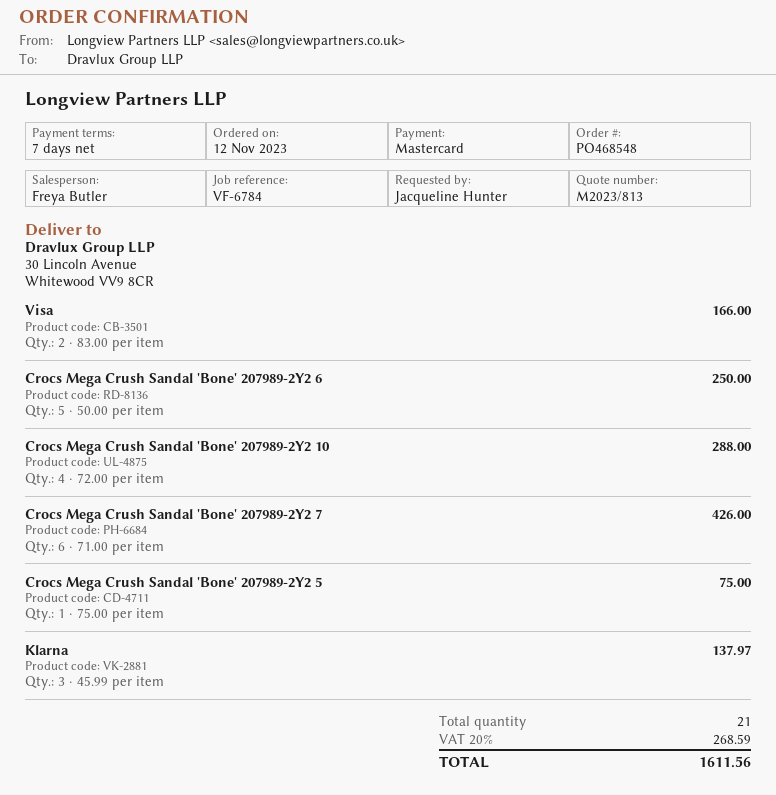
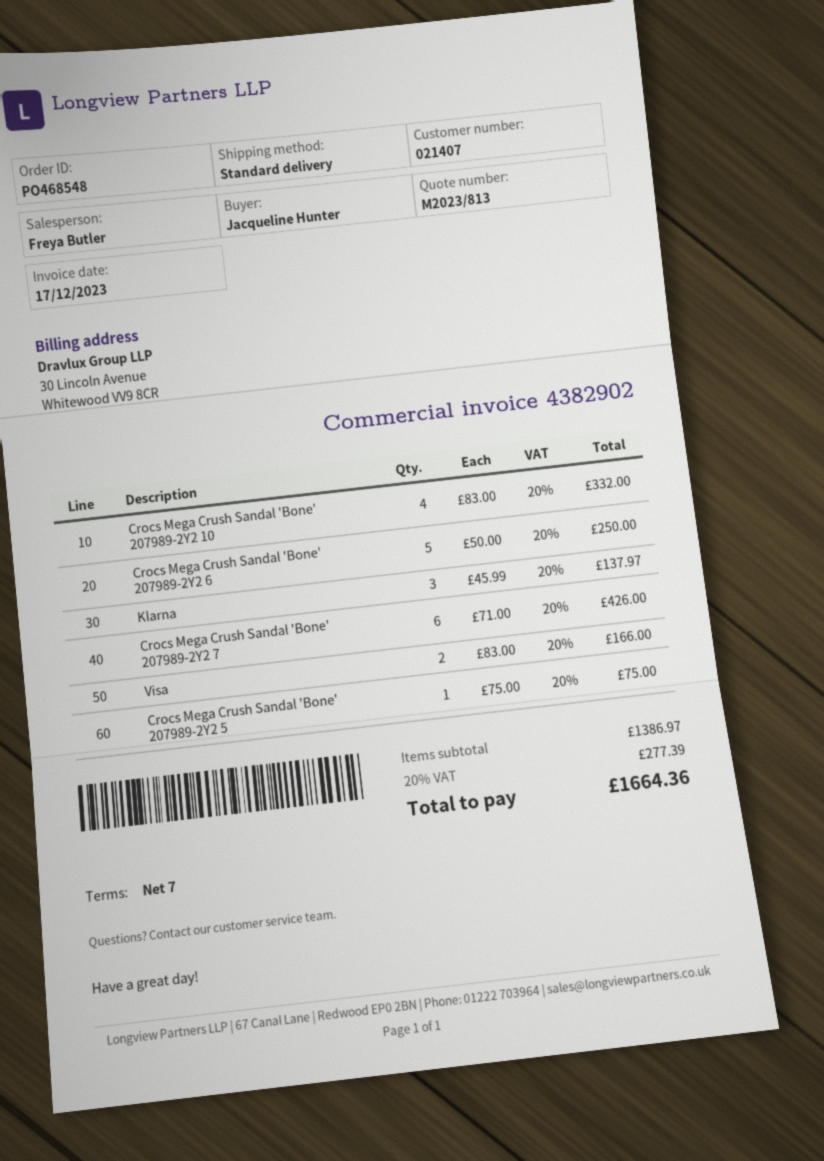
Crocs Mega Crush Sandal 'Bone' 207989-2Y2 10: 4 x 72.00 = 288.00 -> 4 x 83.00 = 332.00
tax: 20% = 268.59 -> 20% = 277.39
total: 1611.56 -> 1664.36

